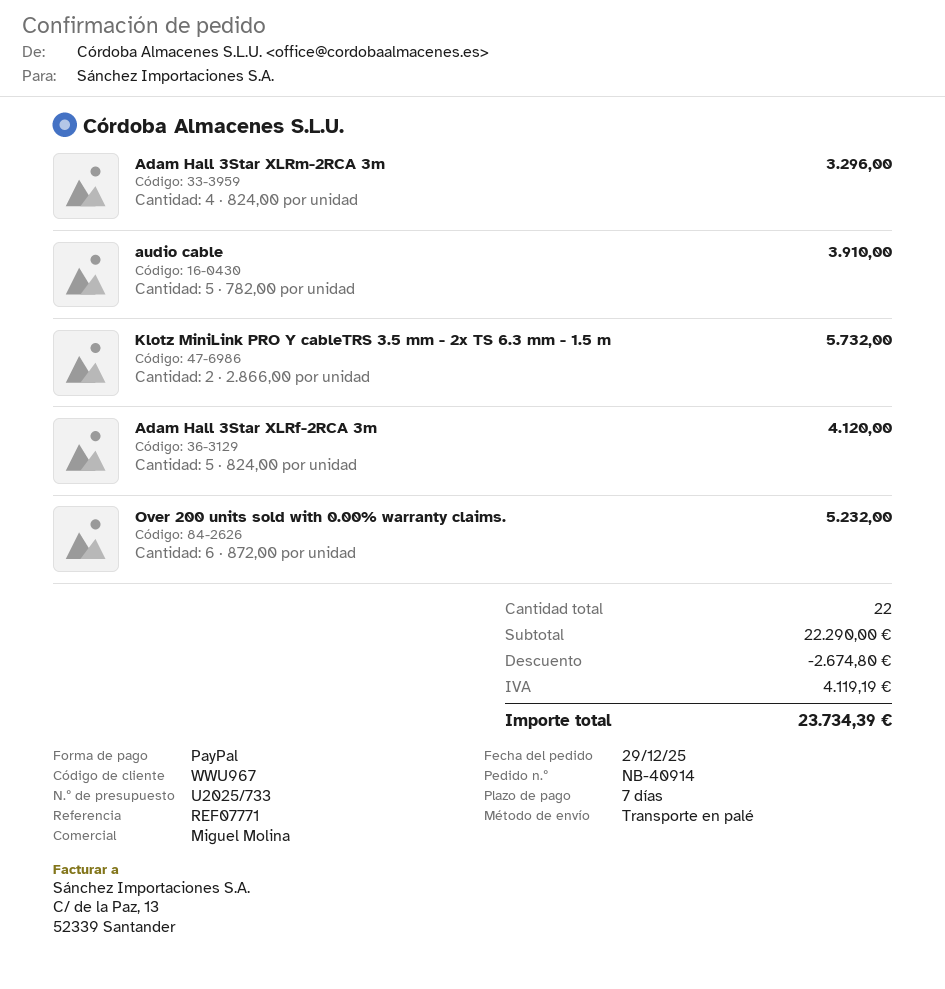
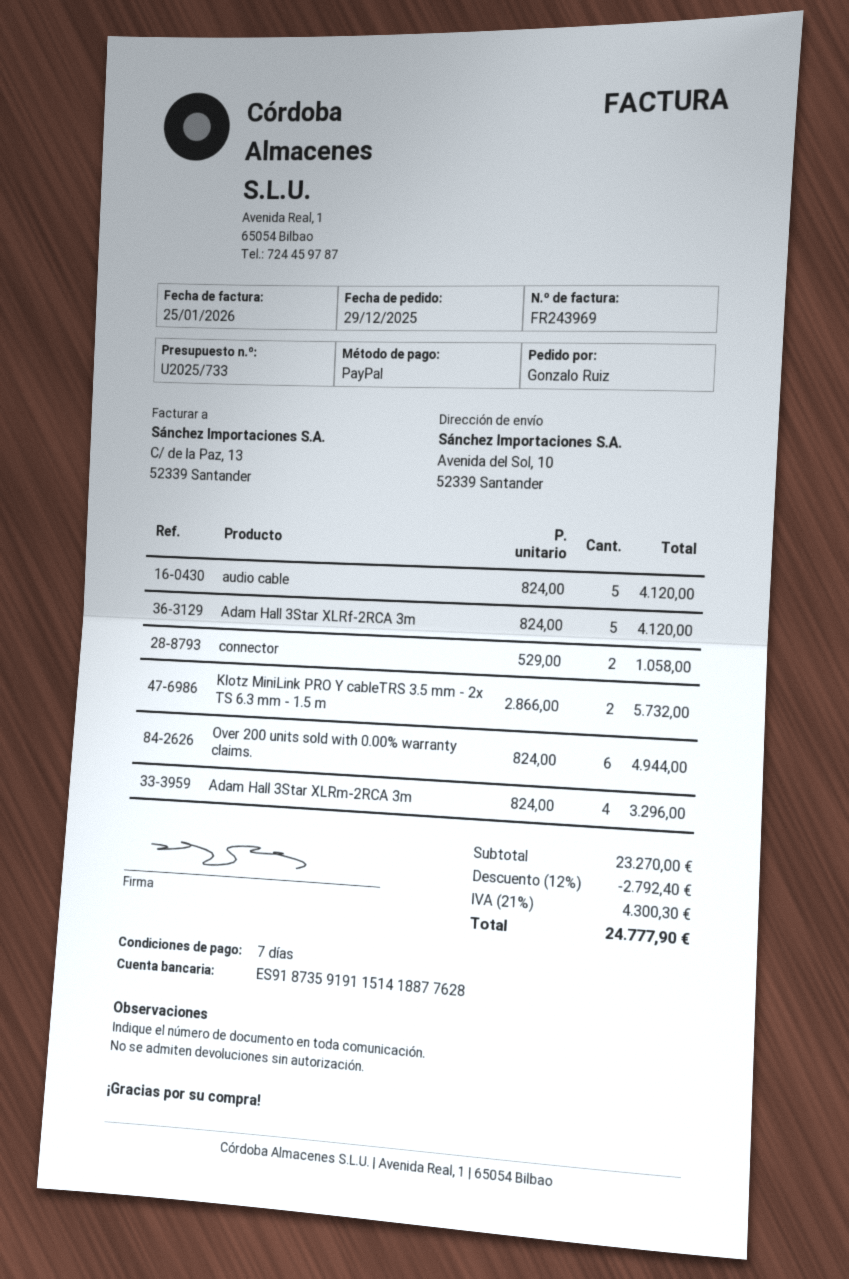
audio cable: 5 x 782.00 = 3910.00 -> 5 x 824.00 = 4120.00
Over 200 units sold with 0.00% warranty claims.: 6 x 872.00 = 5232.00 -> 6 x 824.00 = 4944.00
connector: none -> 2 x 529.00 = 1058.00
subtotal: 22290.00 -> 23270.00
discount: 2674.80 -> 2792.40
tax: 4119.19 -> 4300.30
total: 23734.39 -> 24777.90

